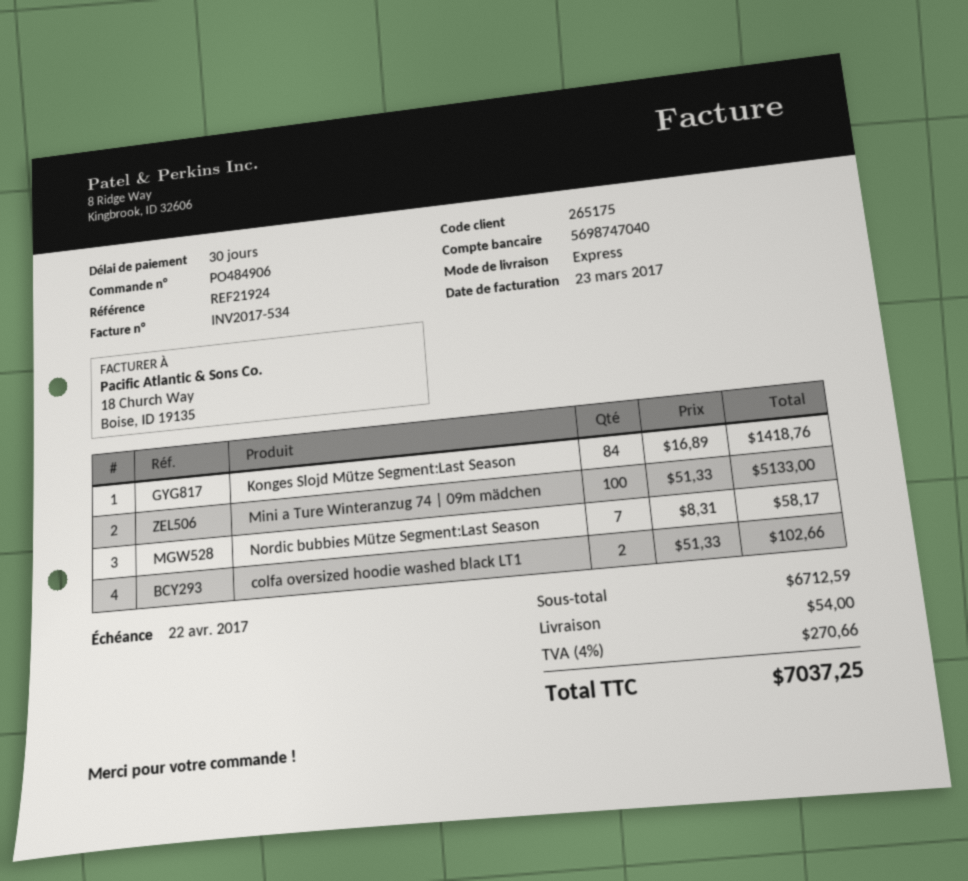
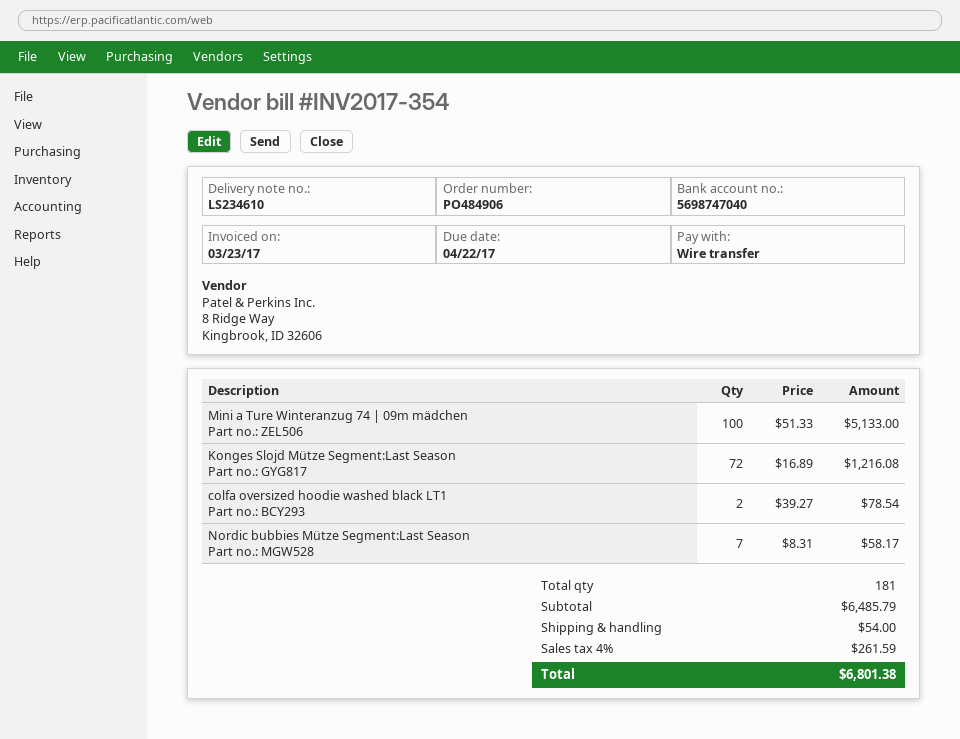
invoice number: INV2017-534 -> INV2017-354
Konges Slojd Mütze Segment:Last Season: 84 x 16.89 = 1418.76 -> 72 x 16.89 = 1216.08
colfa oversized hoodie washed black LT1: 2 x 51.33 = 102.66 -> 2 x 39.27 = 78.54
subtotal: 6712.59 -> 6485.79
tax: 4% = 270.66 -> 4% = 261.59
total: 7037.25 -> 6801.38

